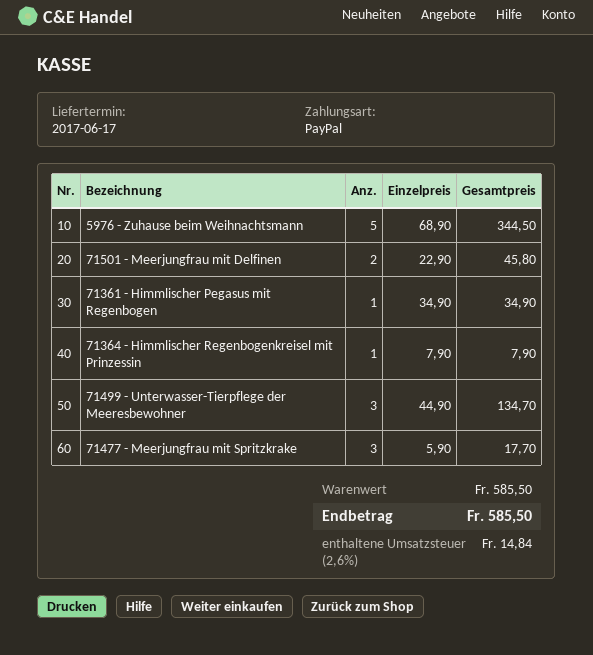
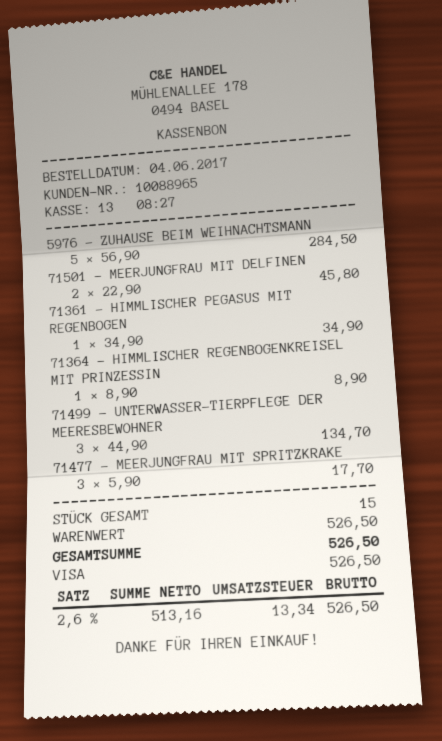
payment method: PayPal -> Visa
5976 - Zuhause beim Weihnachtsmann: 5 x 68.90 = 344.50 -> 5 x 56.90 = 284.50
71364 - Himmlischer Regenbogenkreisel mit Prinzessin: 1 x 7.90 = 7.90 -> 1 x 8.90 = 8.90
subtotal: 585.50 -> 526.50
tax: 2.6% = 14.84 -> 2.6% = 13.34
total: 585.50 -> 526.50

